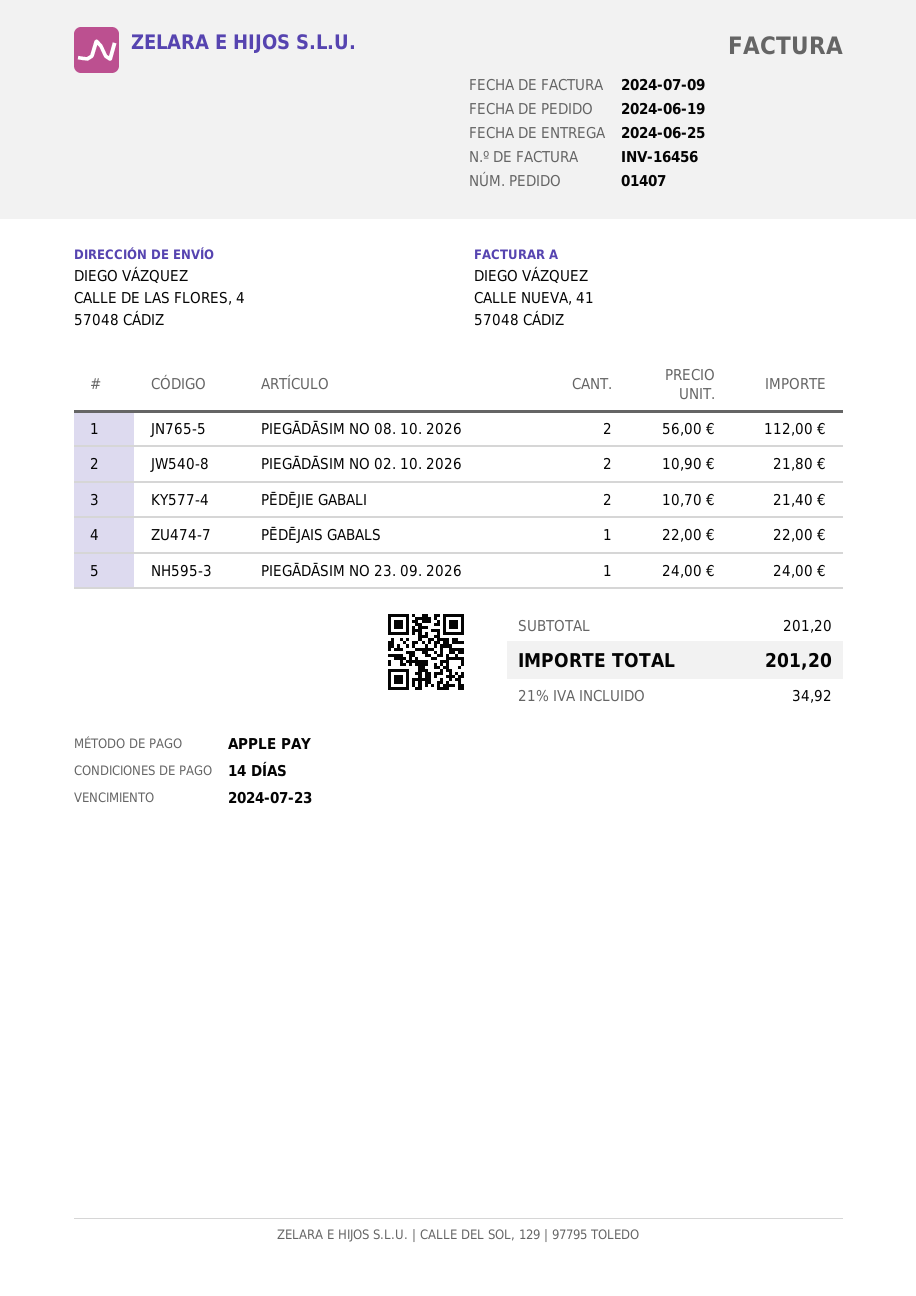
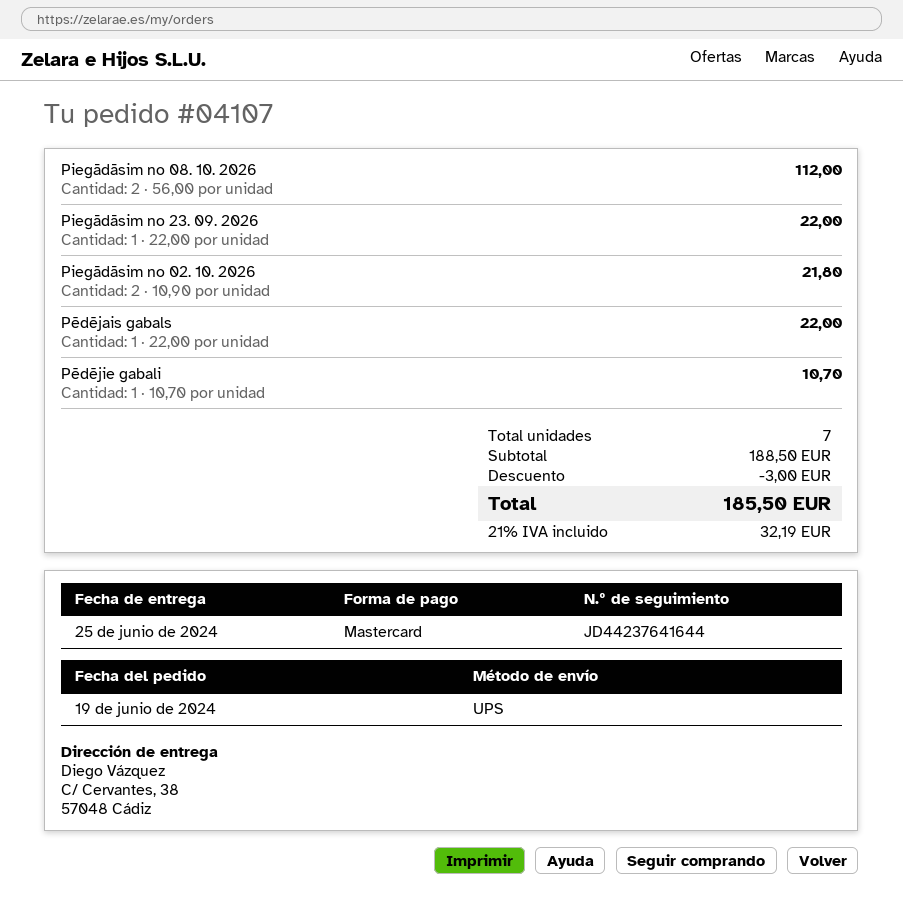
order number: 01407 -> 04107
payment method: Apple Pay -> Mastercard
ship to: CALLE DE LAS FLORES, 4, 57048 CÁDIZ -> C/ Cervantes, 38, 57048 Cádiz
PĒDĒJIE GABALI: 2 x 10.70 = 21.40 -> 1 x 10.70 = 10.70
PIEGĀDĀSIM NO 23. 09. 2026: 1 x 24.00 = 24.00 -> 1 x 22.00 = 22.00
subtotal: 201.20 -> 188.50
discount: none -> 3.00
tax: 21% = 34.92 -> 21% = 32.19
total: 201.20 -> 185.50

